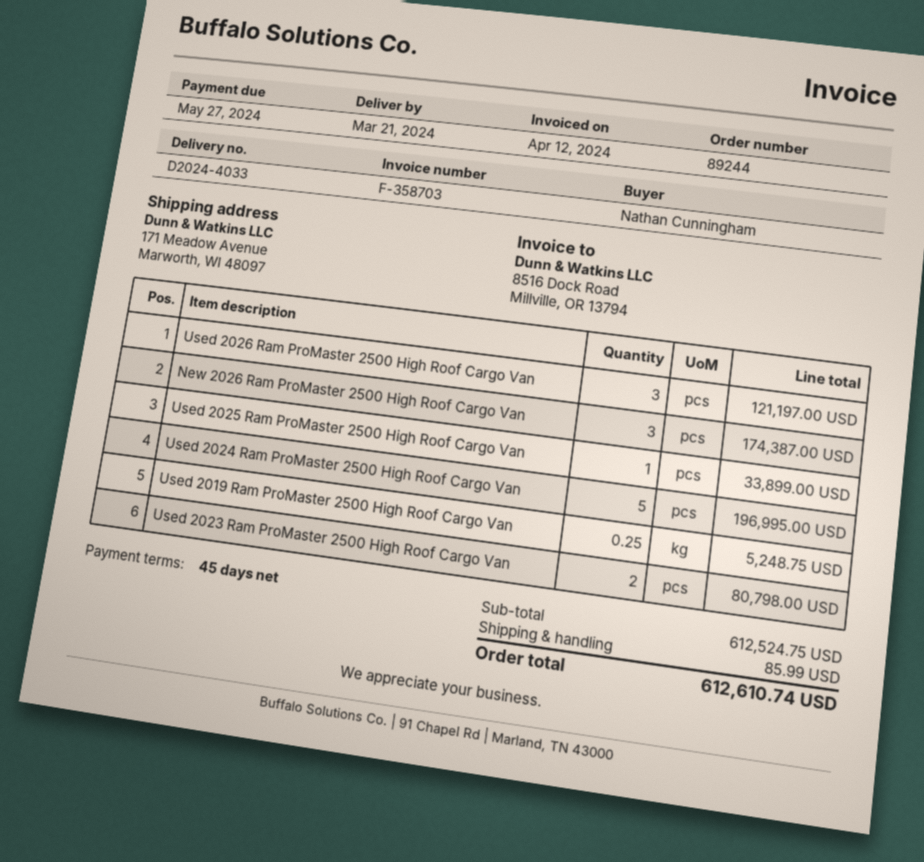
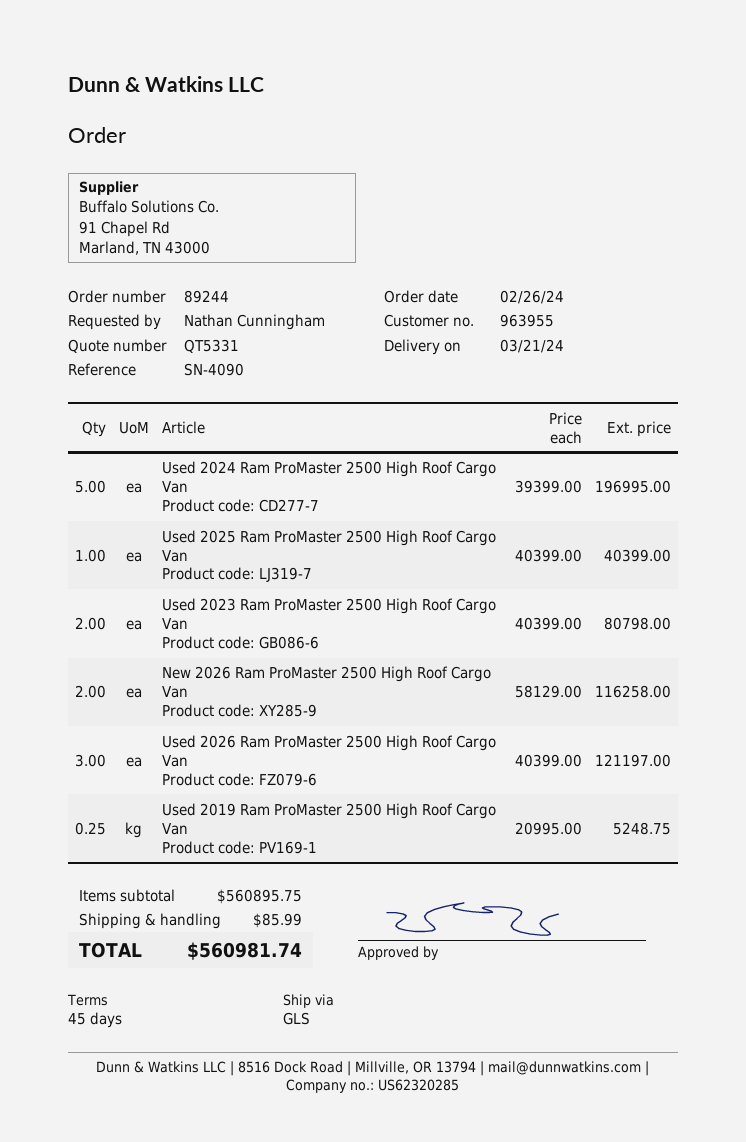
New 2026 Ram ProMaster 2500 High Roof Cargo Van: 3 for 174387.00 -> 2 for 116258.00
Used 2025 Ram ProMaster 2500 High Roof Cargo Van: 1 for 33899.00 -> 1 for 40399.00
subtotal: 612524.75 -> 560895.75
total: 612610.74 -> 560981.74

